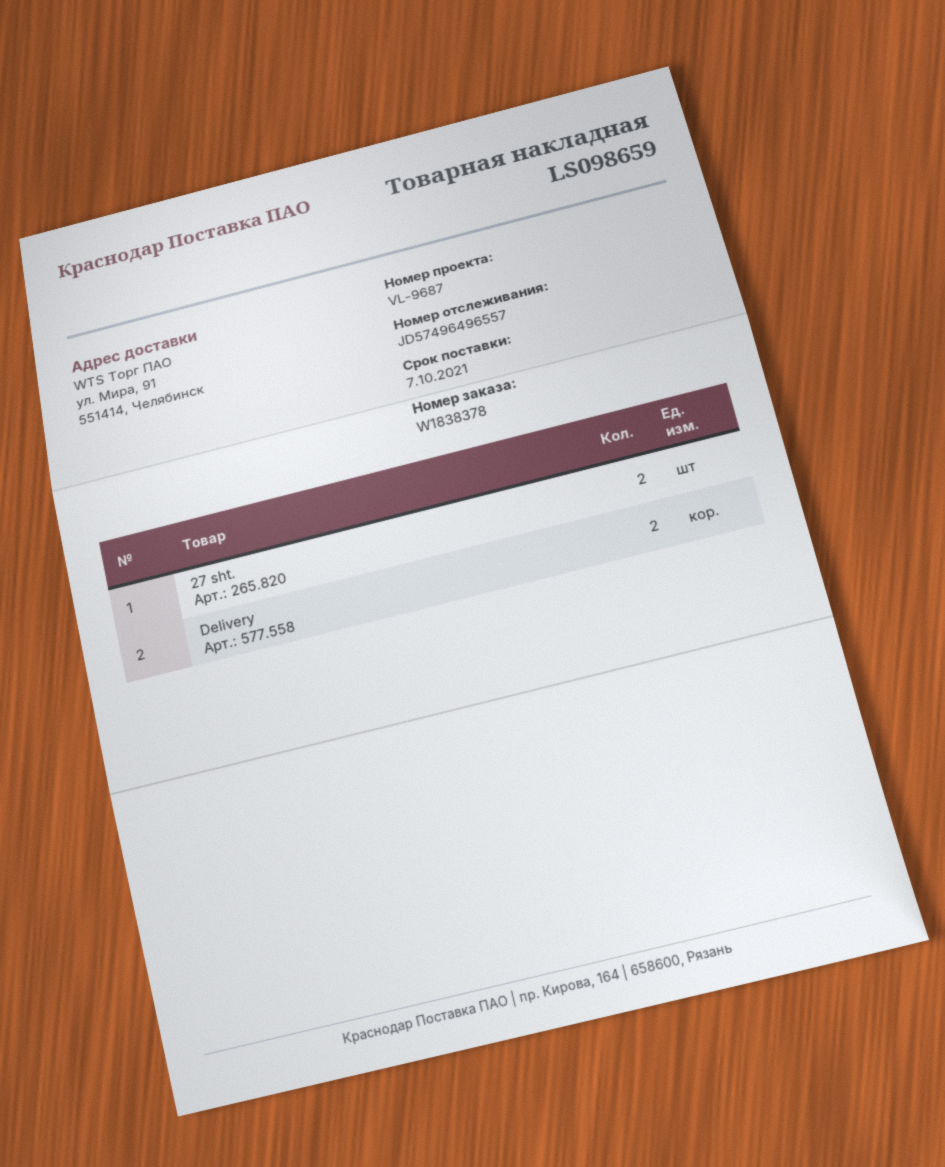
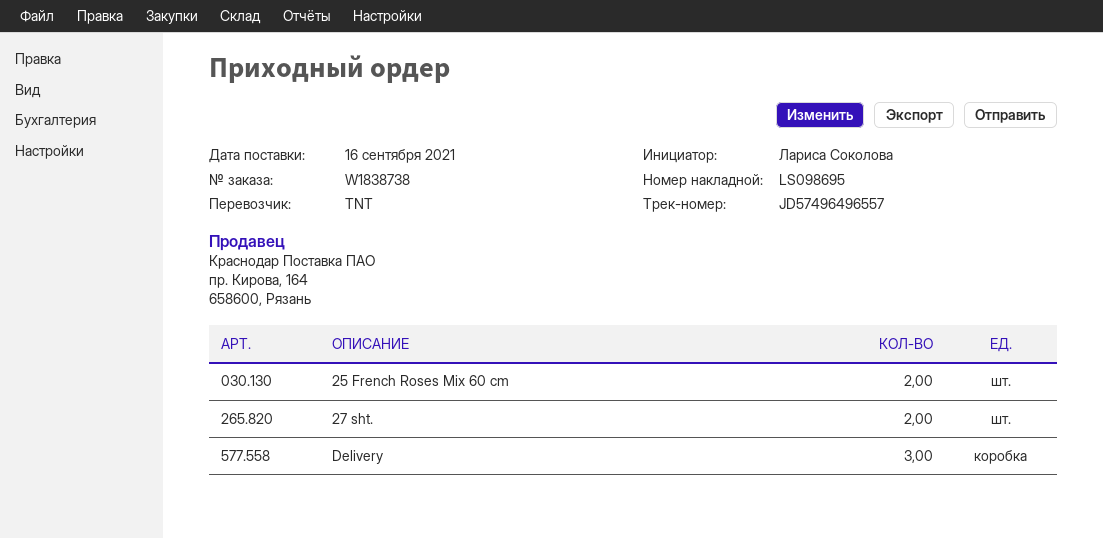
order number: W1838378 -> W1838738
delivery note number: LS098659 -> LS098695
delivery date: 2021-10-07 -> 2021-09-16
Delivery: 2 -> 3
25 French Roses Mix 60 cm: none -> 2

